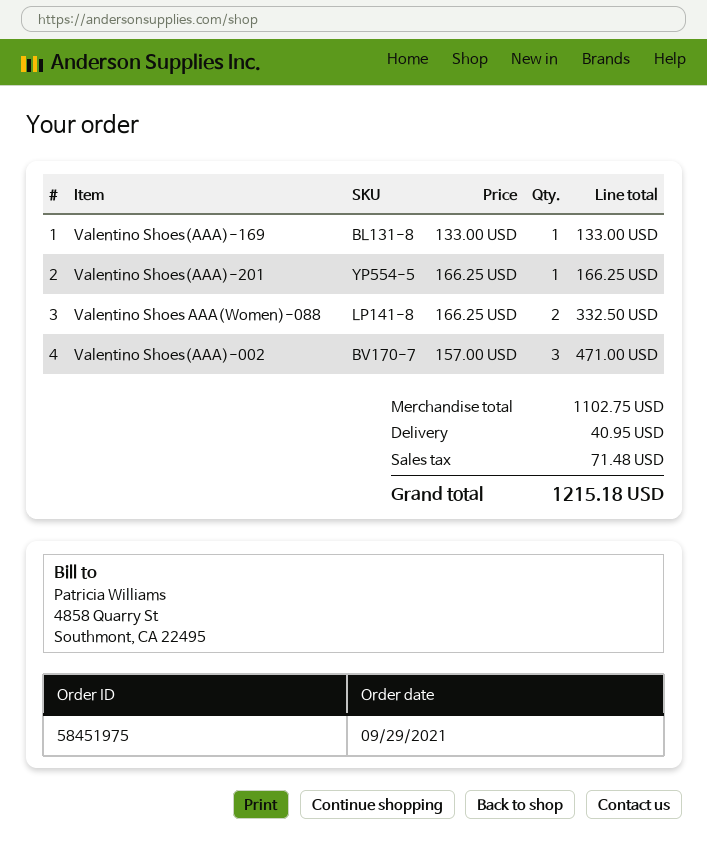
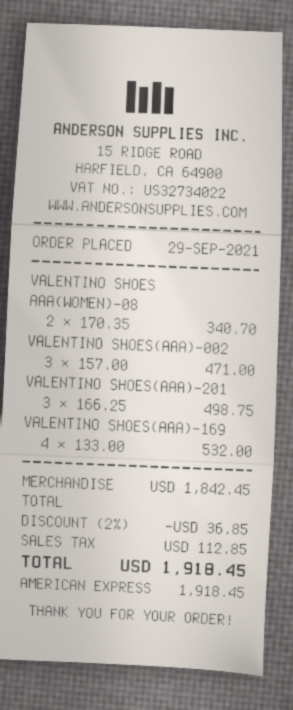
Valentino Shoes(AAA)-169: 1 x 133.00 = 133.00 -> 4 x 133.00 = 532.00
Valentino Shoes(AAA)-201: 1 x 166.25 = 166.25 -> 3 x 166.25 = 498.75
Valentino Shoes AAA(Women)-088: 2 x 166.25 = 332.50 -> 2 x 170.35 = 340.70
subtotal: 1102.75 -> 1842.45
discount: none -> 2% = 36.85
shipping: 40.95 -> none
tax: 71.48 -> 112.85
total: 1215.18 -> 1918.45

